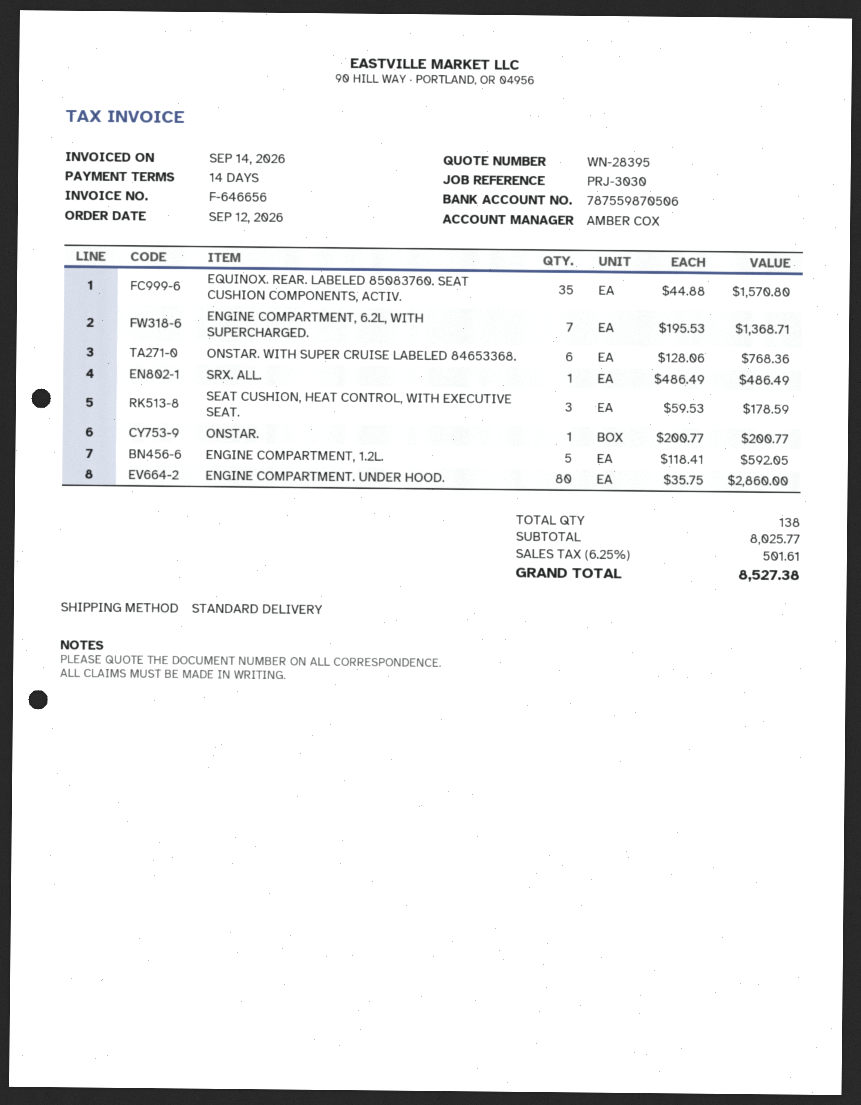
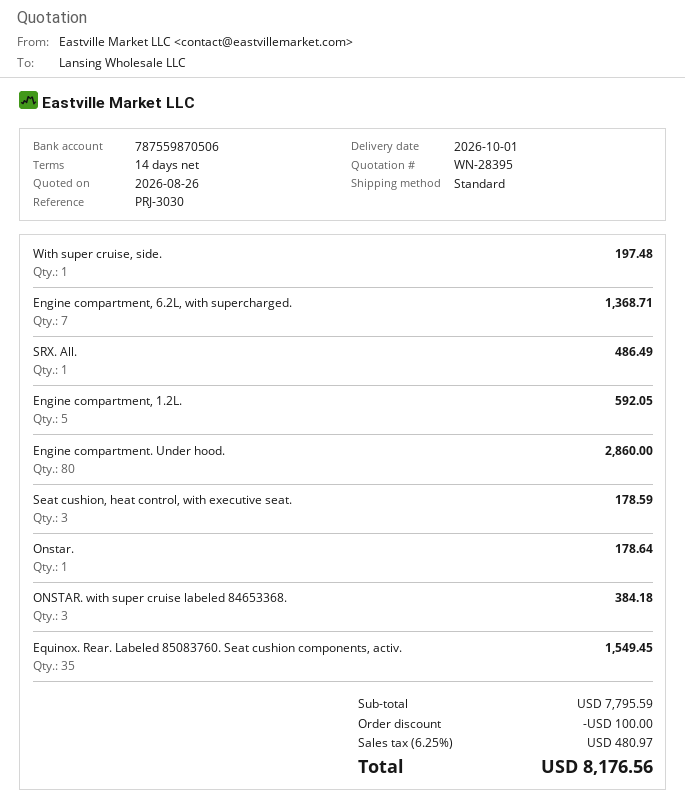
EQUINOX. REAR. LABELED 85083760. SEAT CUSHION COMPONENTS, ACTIV.: 35 for 1570.80 -> 35 for 1549.45
ONSTAR. WITH SUPER CRUISE LABELED 84653368.: 6 for 768.36 -> 3 for 384.18
ONSTAR.: 1 for 200.77 -> 1 for 178.64
With super cruise, side.: none -> 1 for 197.48
subtotal: 8025.77 -> 7795.59
discount: none -> 100.00
tax: 6.25% = 501.61 -> 6.25% = 480.97
total: 8527.38 -> 8176.56

